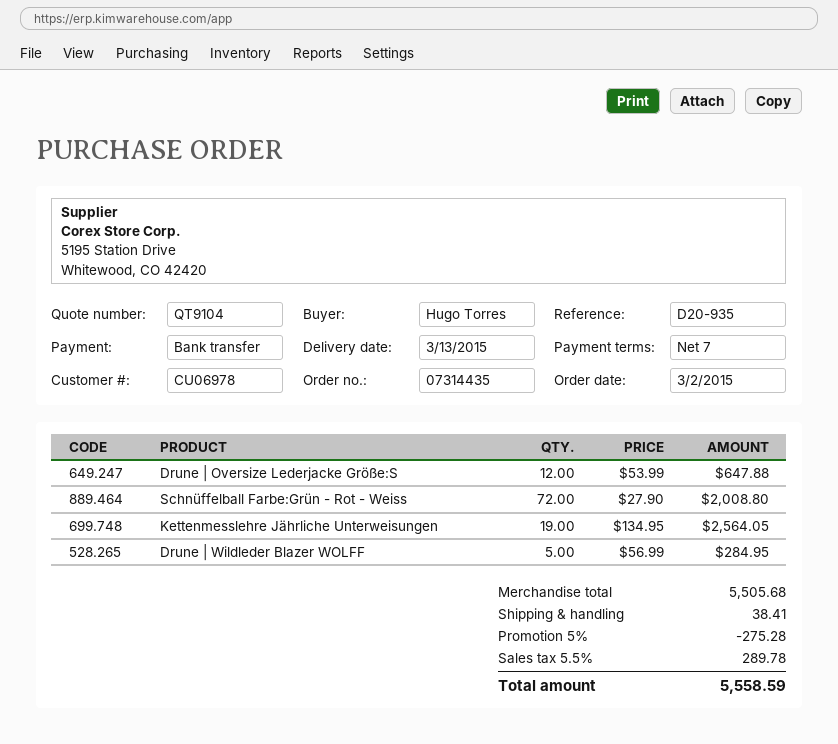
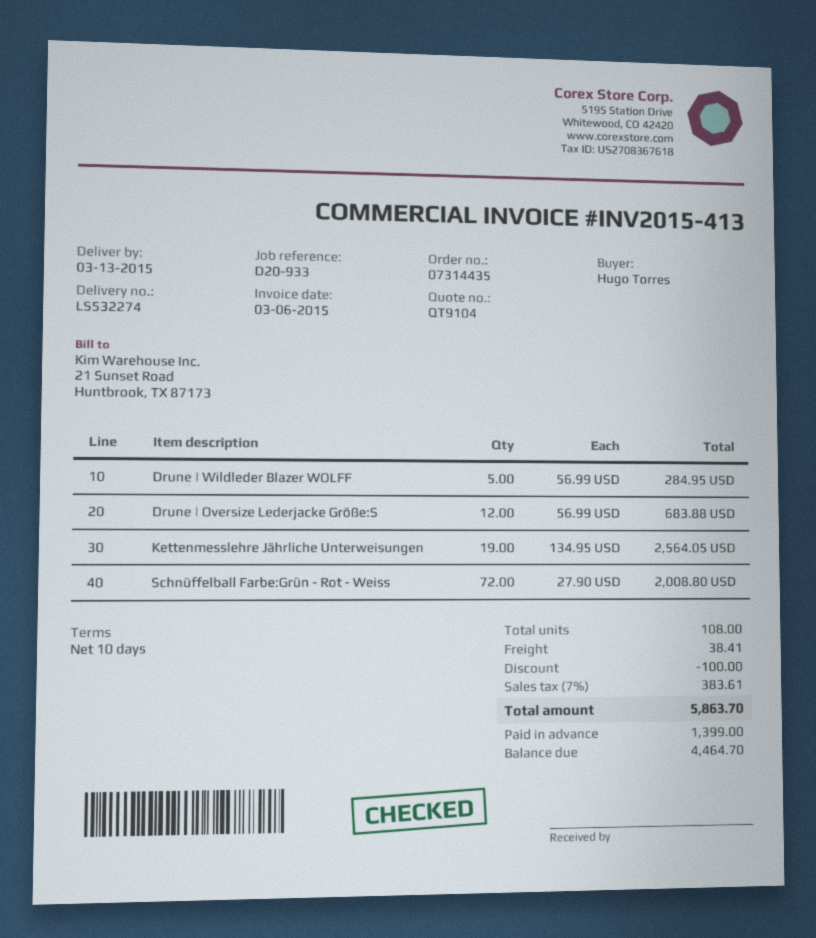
payment terms: 7 days -> 10 days
reference: D20-935 -> D20-933
Drune | Oversize Lederjacke Größe:S: 12 x 53.99 = 647.88 -> 12 x 56.99 = 683.88
discount: 275.28 -> 100.00
tax: 5.5% = 289.78 -> 7% = 383.61
total: 5558.59 -> 5863.70

